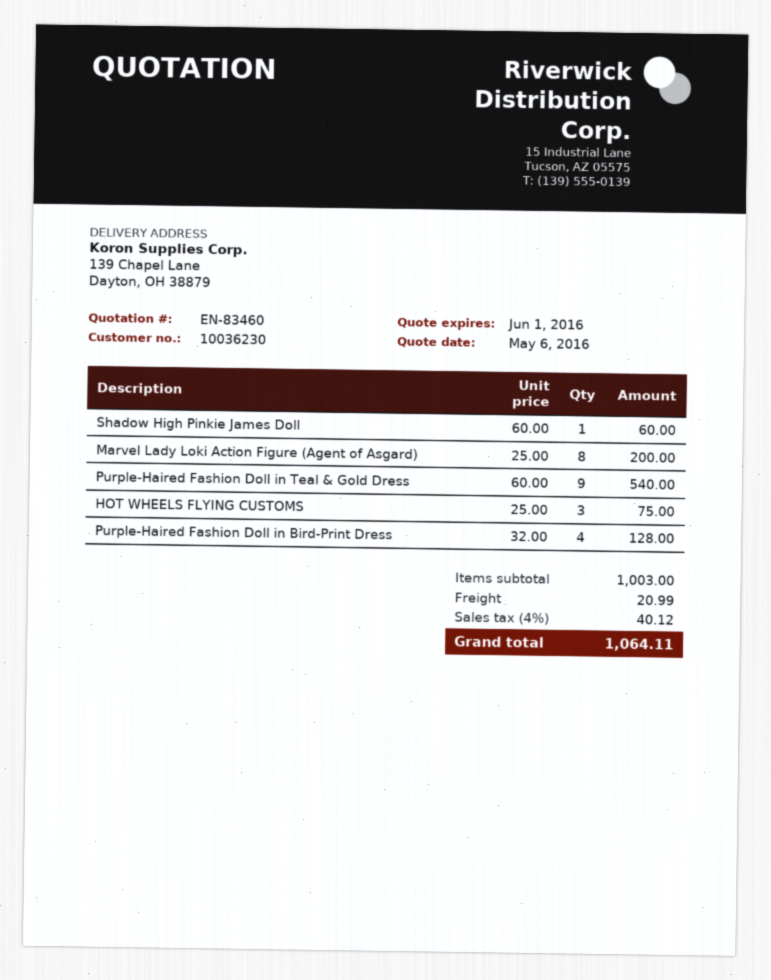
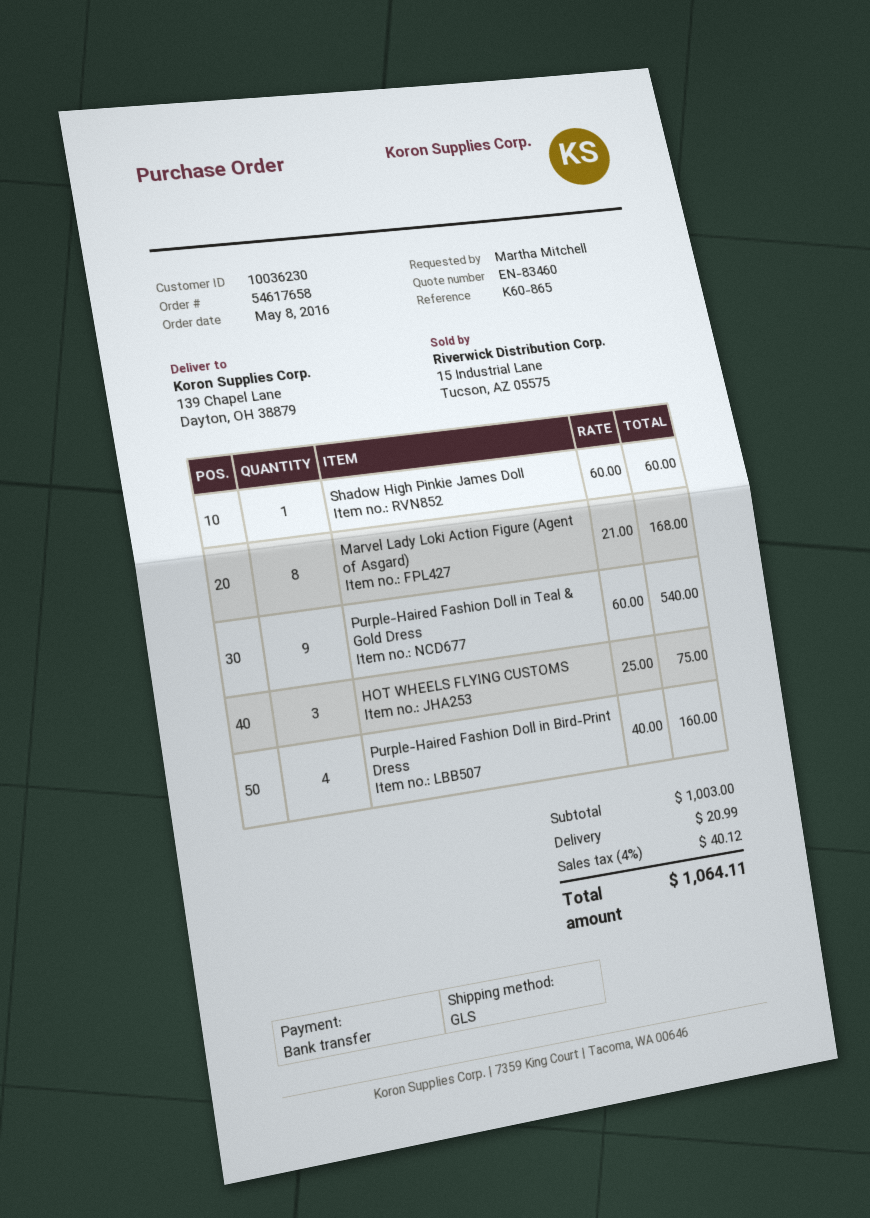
Marvel Lady Loki Action Figure (Agent of Asgard): 8 x 25.00 = 200.00 -> 8 x 21.00 = 168.00
Purple-Haired Fashion Doll in Bird-Print Dress: 4 x 32.00 = 128.00 -> 4 x 40.00 = 160.00

